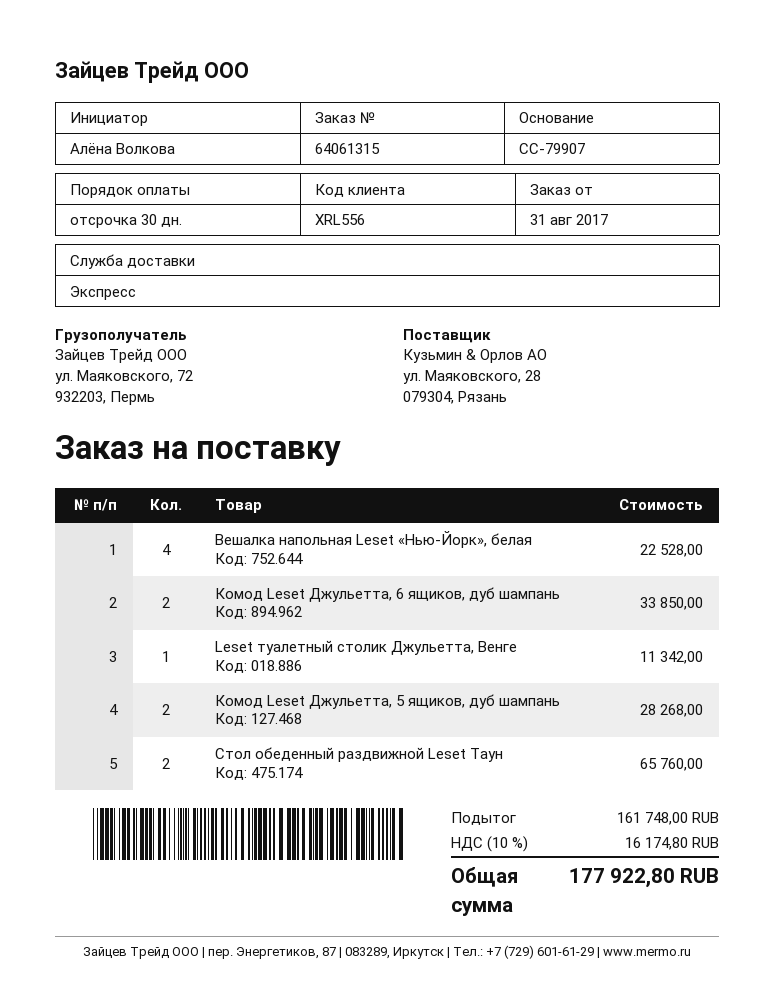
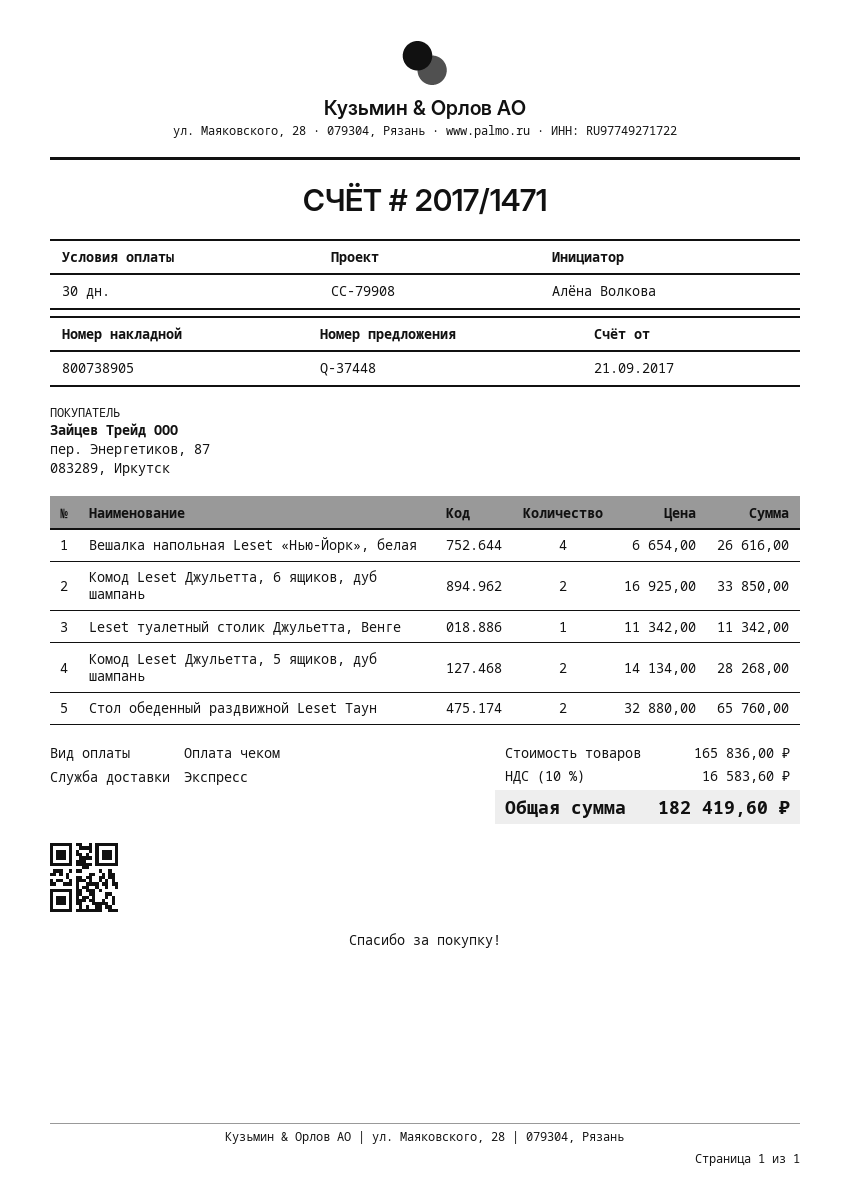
reference: CC-79907 -> CC-79908
Вешалка напольная Leset «Нью-Йорк», белая: 4 for 22528.00 -> 4 for 26616.00
subtotal: 161748.00 -> 165836.00
tax: 10% = 16174.80 -> 10% = 16583.60
total: 177922.80 -> 182419.60

